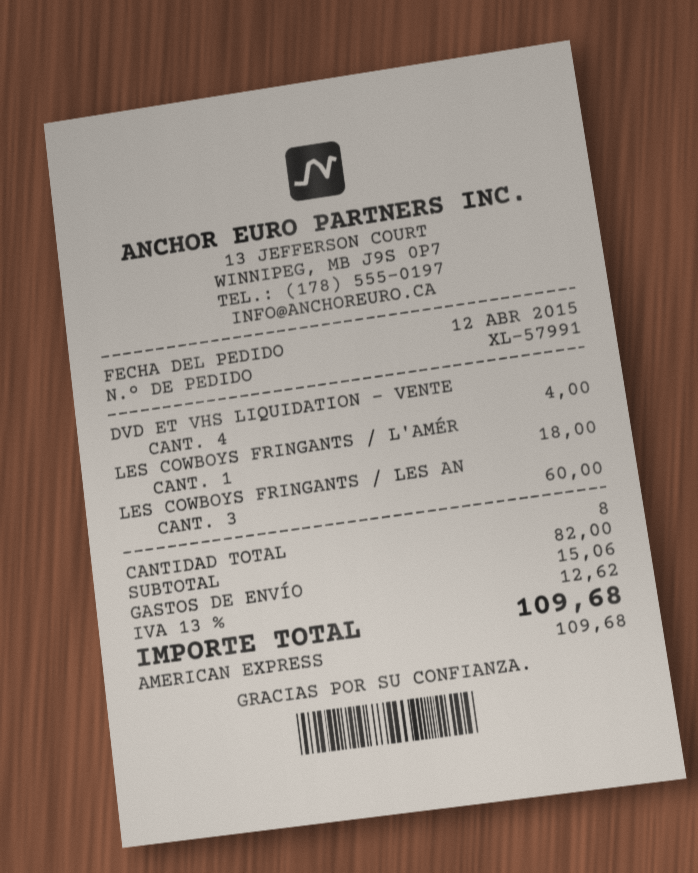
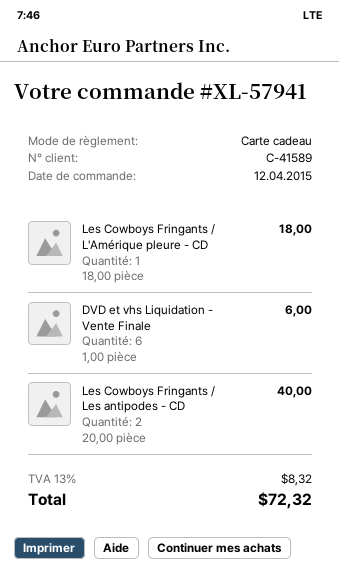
order number: XL-57991 -> XL-57941
payment method: American Express -> gift card
DVD ET VHS LIQUIDATION - VENTE: 4 for 4.00 -> 6 for 6.00
LES COWBOYS FRINGANTS / LES AN: 3 for 60.00 -> 2 for 40.00
shipping: 15.06 -> none
tax: 13% = 12.62 -> 13% = 8.32
total: 109.68 -> 72.32

